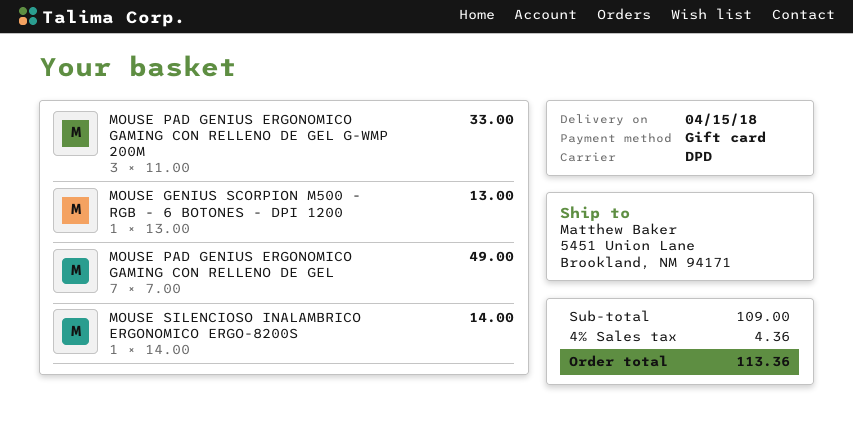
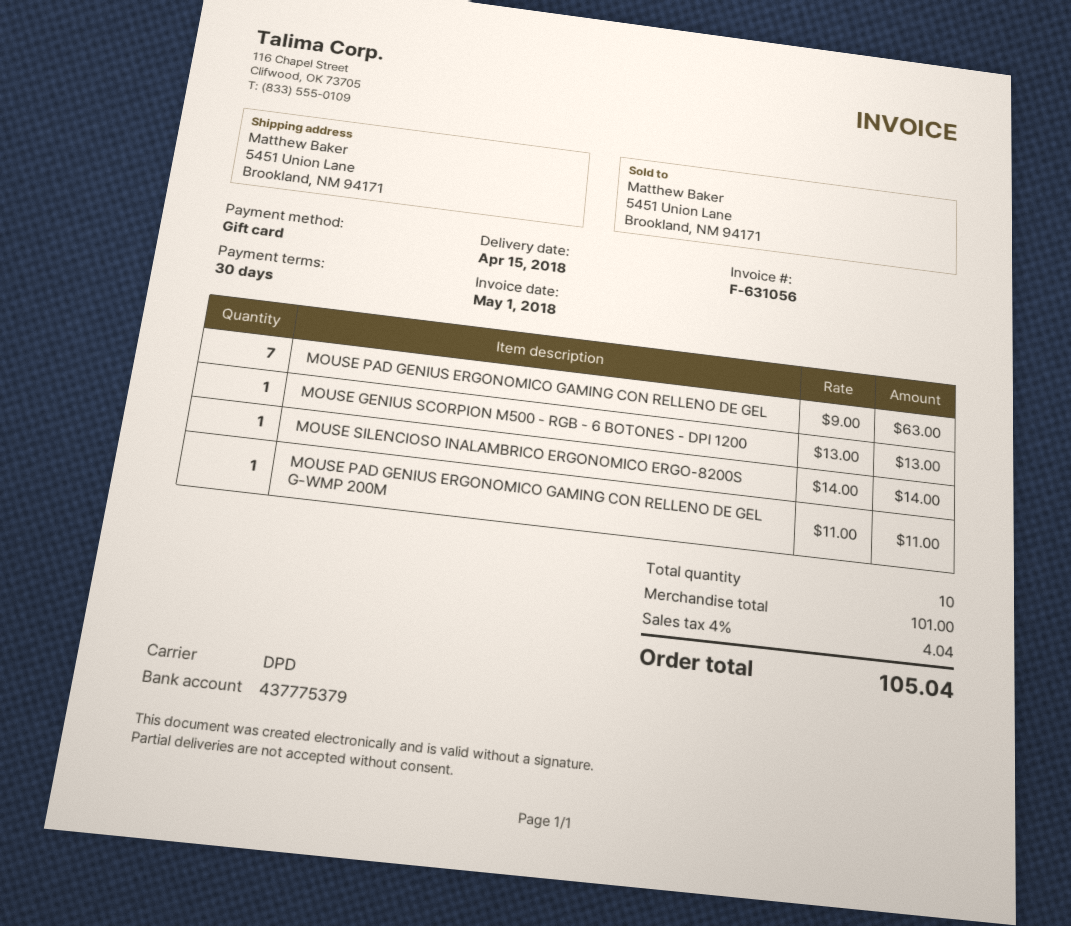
MOUSE PAD GENIUS ERGONOMICO GAMING CON RELLENO DE GEL G-WMP 200M: 3 x 11.00 = 33.00 -> 1 x 11.00 = 11.00
MOUSE PAD GENIUS ERGONOMICO GAMING CON RELLENO DE GEL: 7 x 7.00 = 49.00 -> 7 x 9.00 = 63.00
subtotal: 109.00 -> 101.00
tax: 4% = 4.36 -> 4% = 4.04
total: 113.36 -> 105.04

